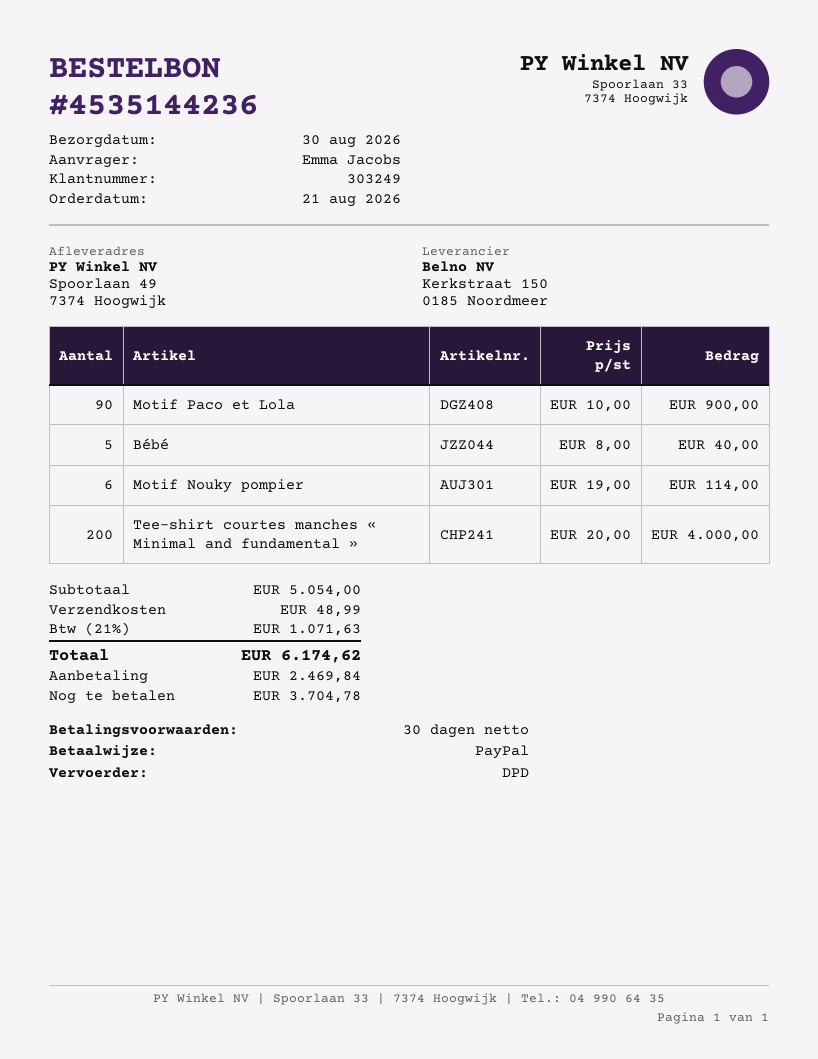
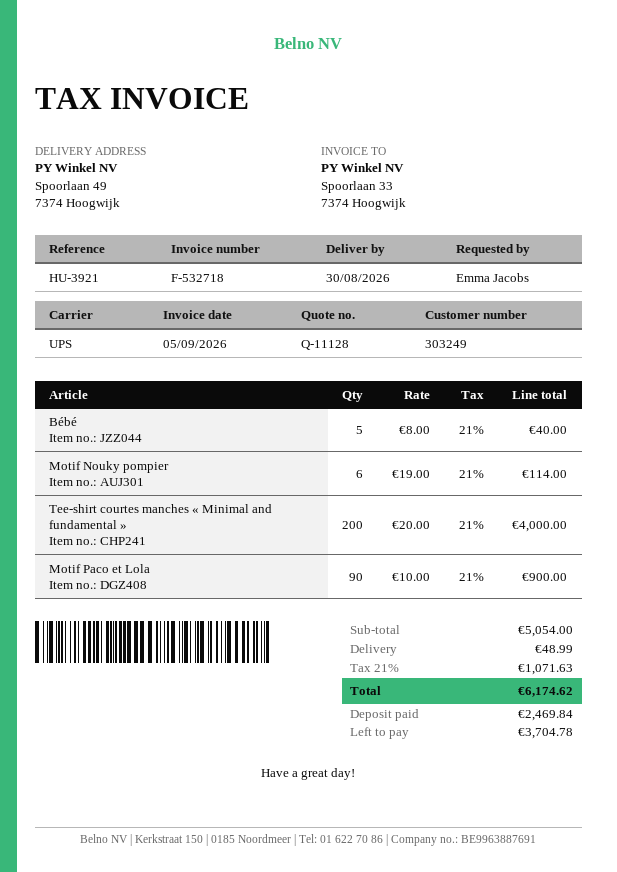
shipping method: DPD -> UPS

